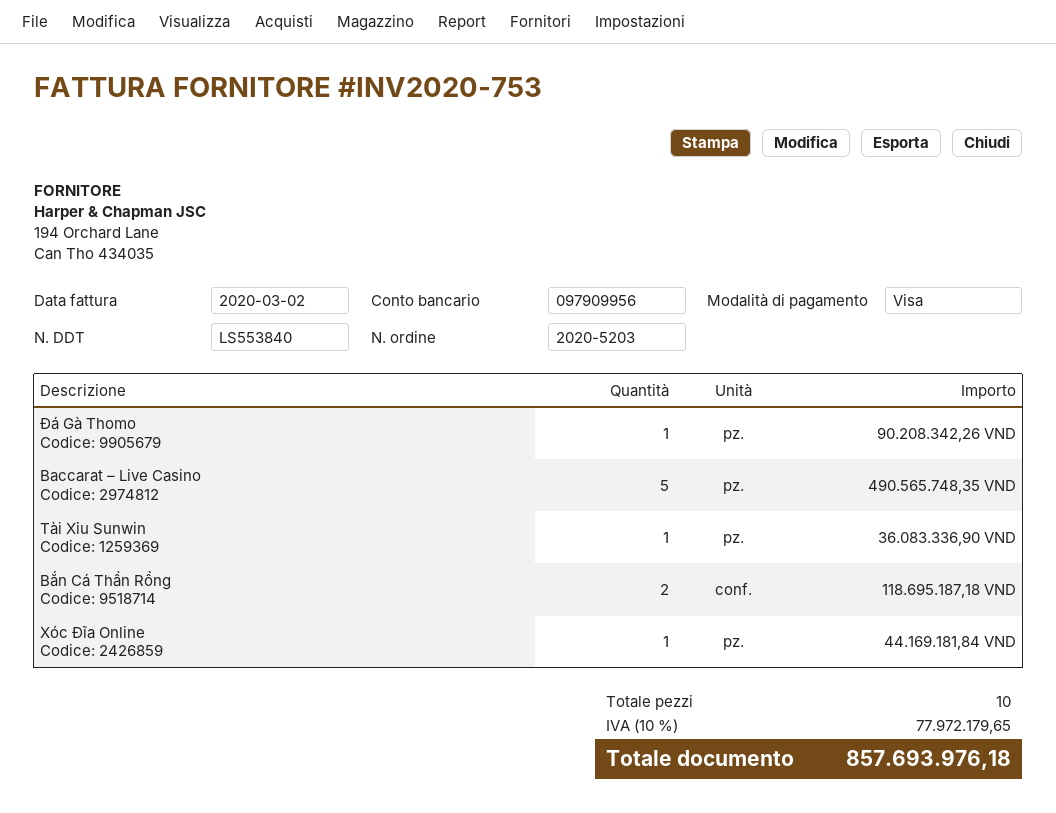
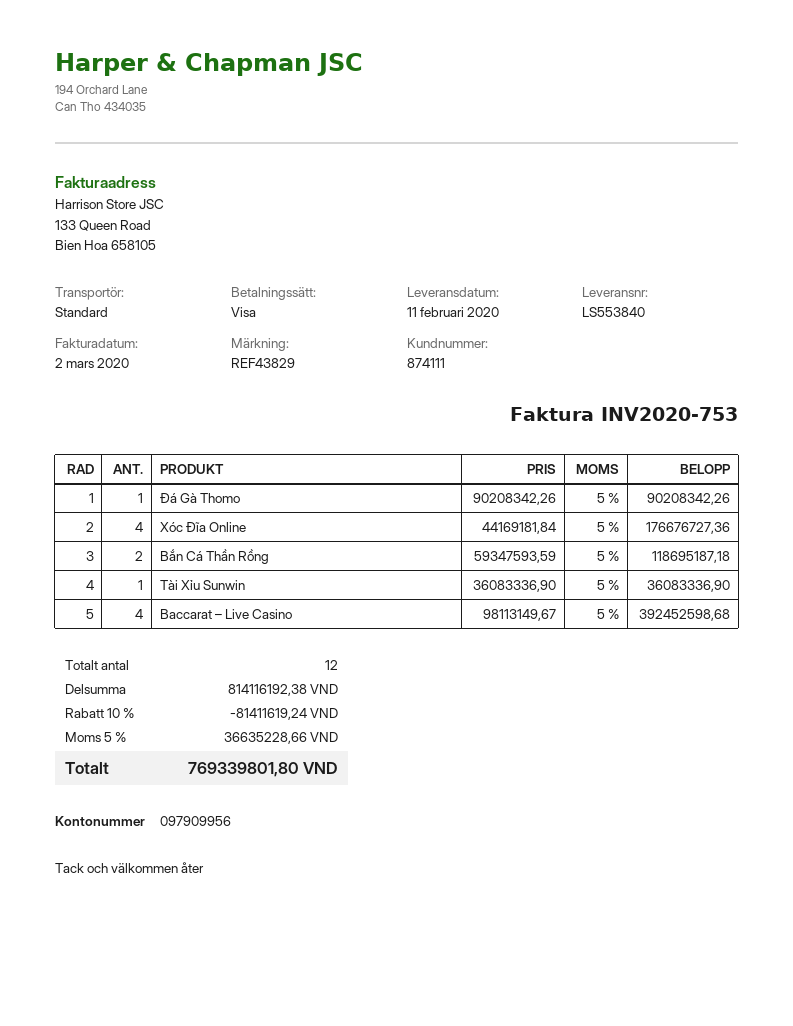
Baccarat – Live Casino: 5 for 490565748.35 -> 4 for 392452598.68
Xóc Đĩa Online: 1 for 44169181.84 -> 4 for 176676727.36
total quantity: 10 -> 12
discount: none -> 10% = 81411619.24
tax: 10% = 77972179.65 -> 5% = 36635228.66
total: 857693976.18 -> 769339801.80

